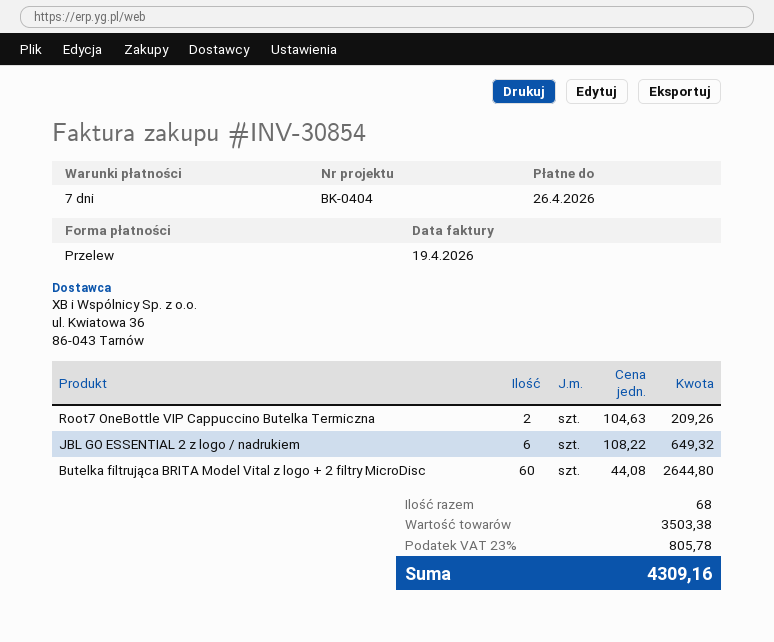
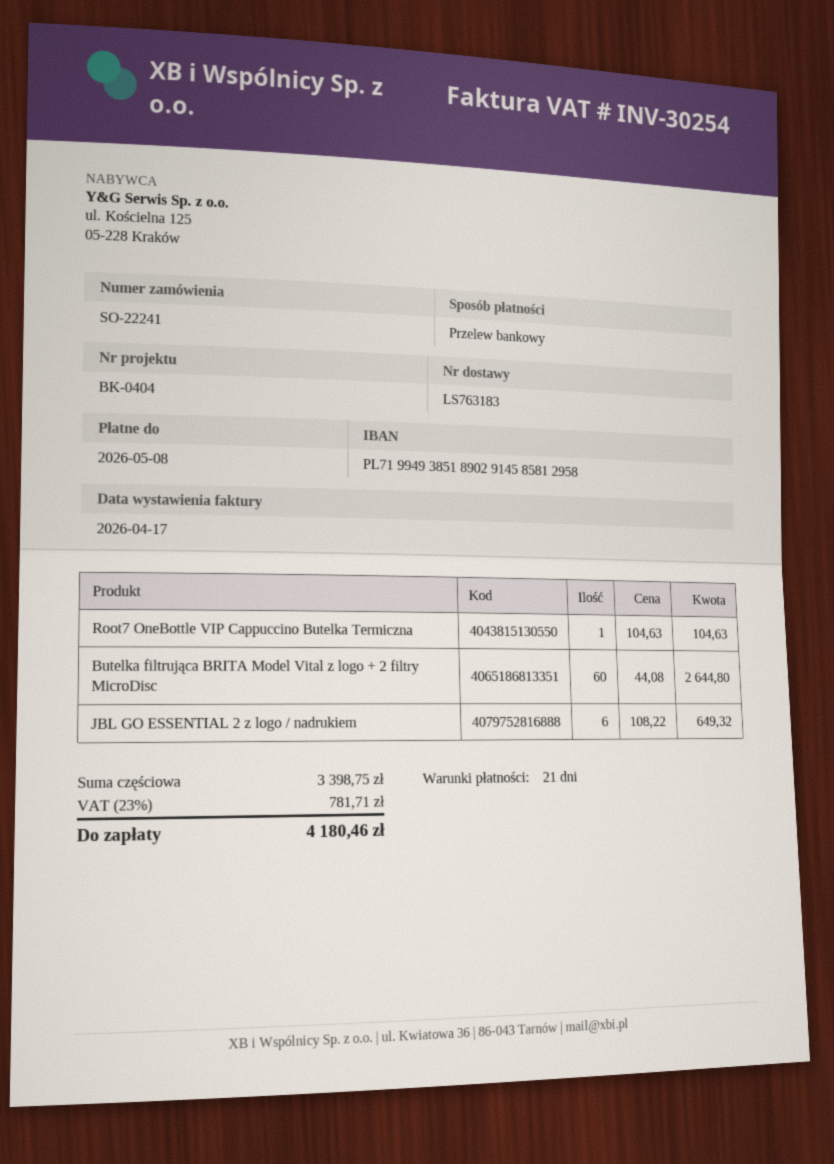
invoice number: INV-30854 -> INV-30254
invoice date: 2026-04-19 -> 2026-04-17
payment terms: 7 days -> 21 days
due date: 2026-04-26 -> 2026-05-08
Root7 OneBottle VIP Cappuccino Butelka Termiczna: 2 x 104.63 = 209.26 -> 1 x 104.63 = 104.63
subtotal: 3503.38 -> 3398.75
tax: 23% = 805.78 -> 23% = 781.71
total: 4309.16 -> 4180.46

